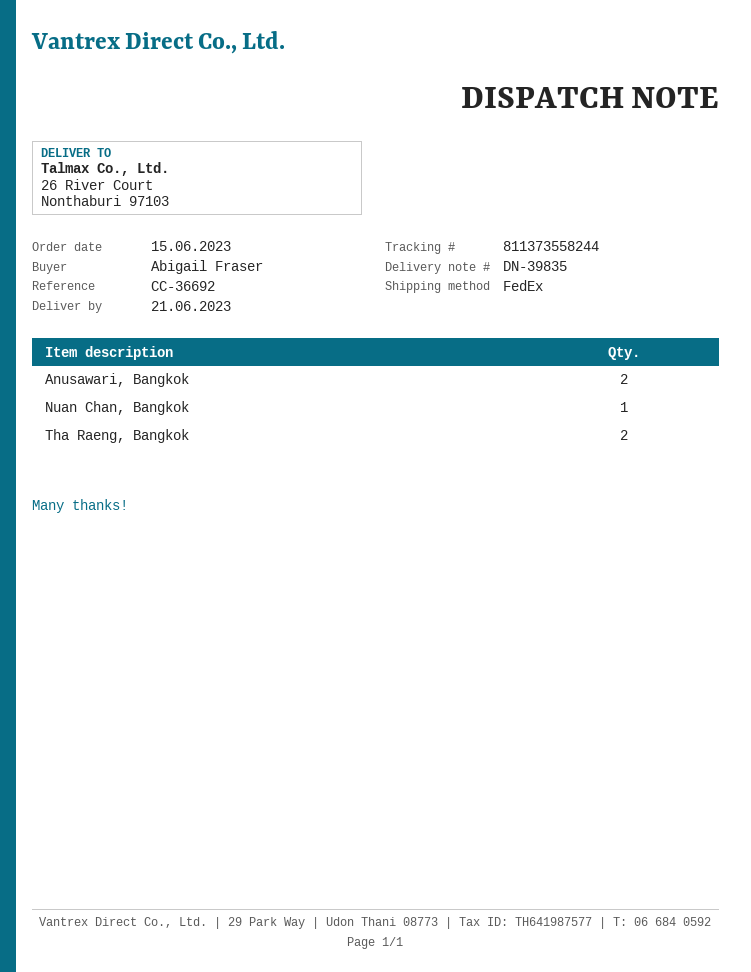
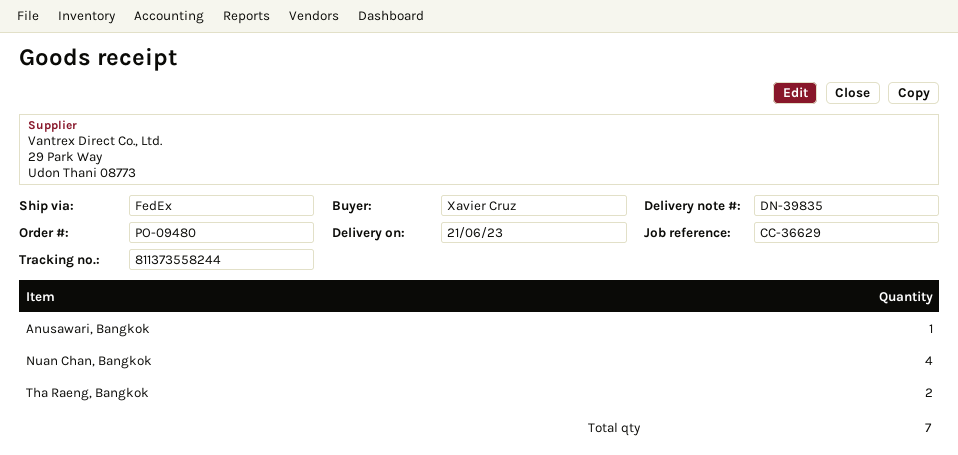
reference: CC-36692 -> CC-36629
ordered by: Abigail Fraser -> Xavier Cruz
Anusawari, Bangkok: 2 -> 1
Nuan Chan, Bangkok: 1 -> 4

